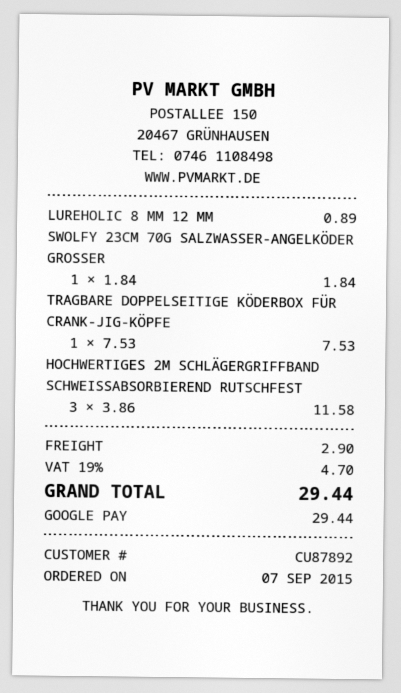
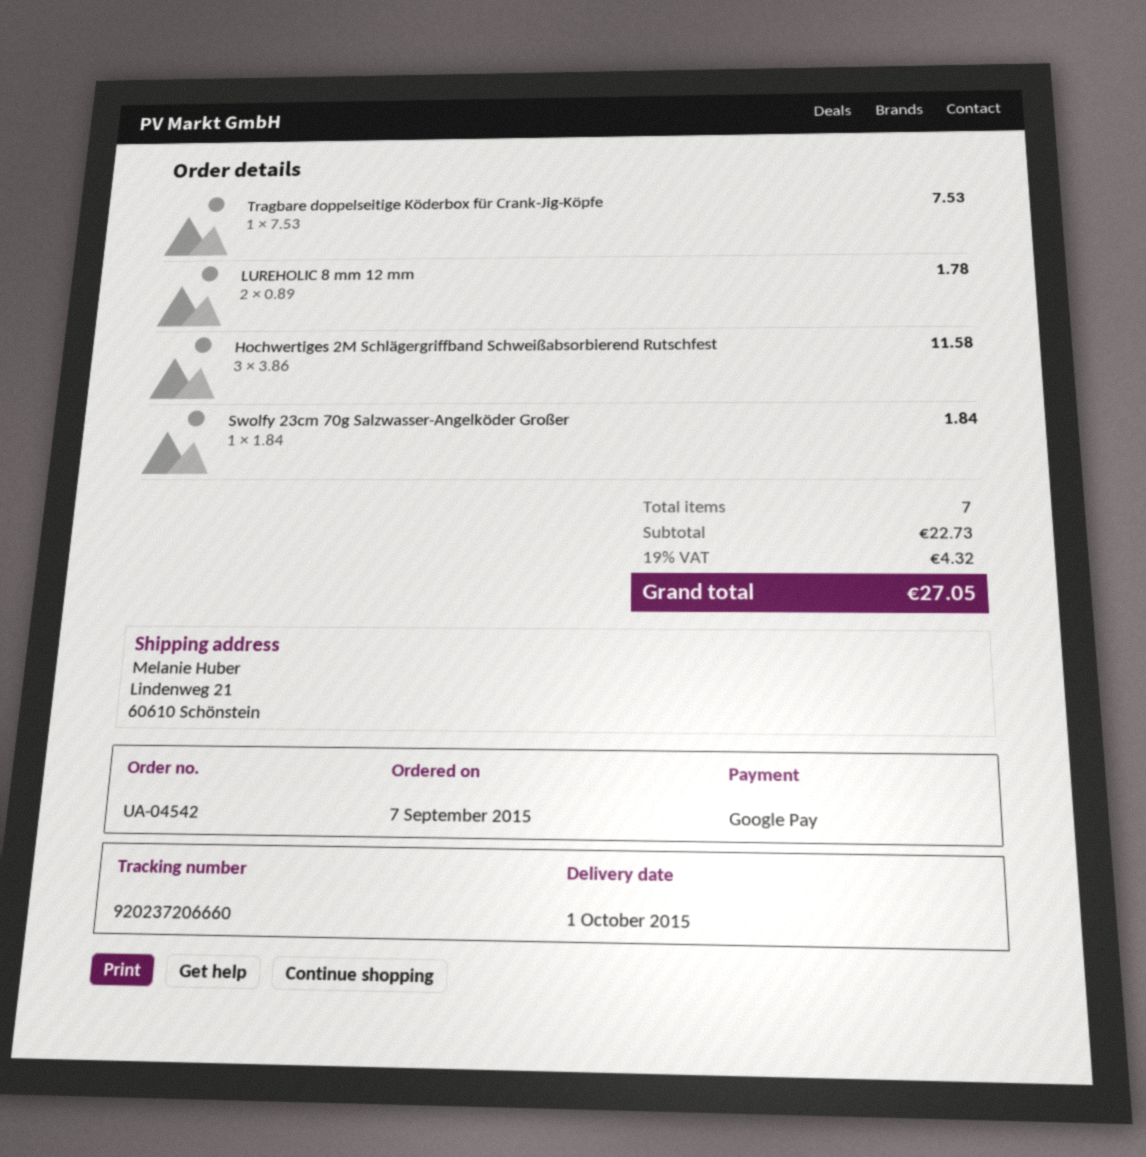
LUREHOLIC 8 MM 12 MM: 1 x 0.89 = 0.89 -> 2 x 0.89 = 1.78
shipping: 2.90 -> none
tax: 19% = 4.70 -> 19% = 4.32
total: 29.44 -> 27.05

